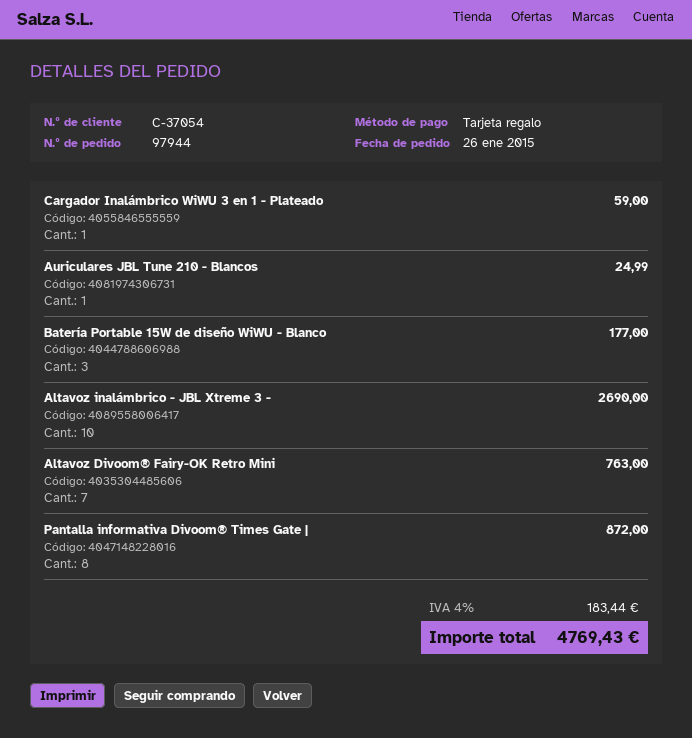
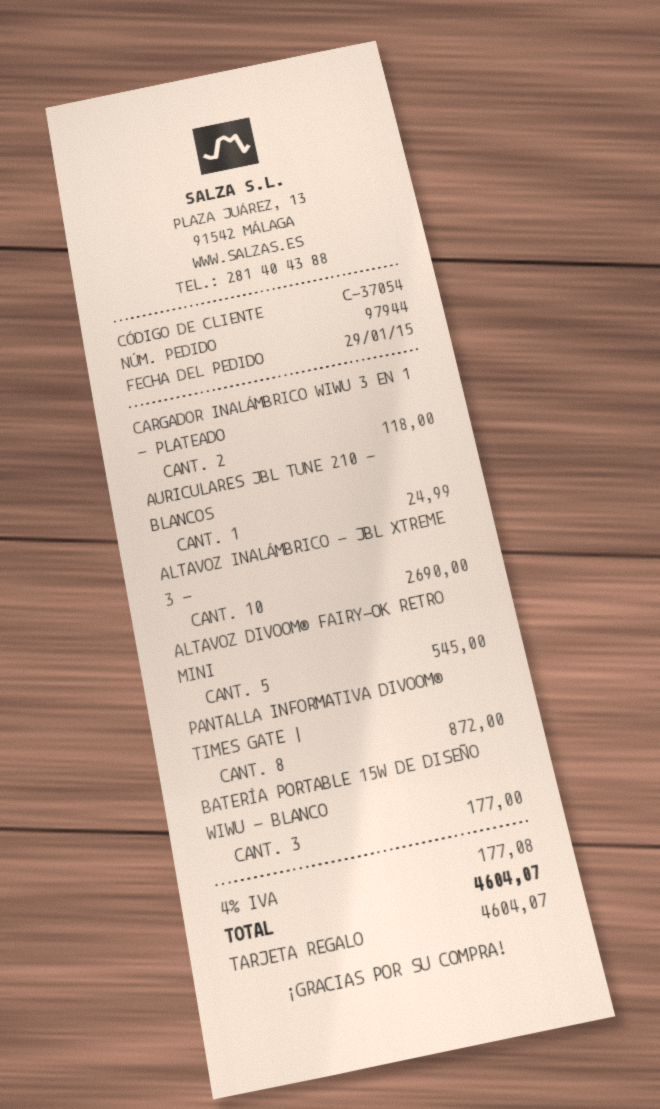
order date: 2015-01-26 -> 2015-01-29
Cargador Inalámbrico WiWU 3 en 1 - Plateado: 1 for 59.00 -> 2 for 118.00
Altavoz Divoom® Fairy-OK Retro Mini: 7 for 763.00 -> 5 for 545.00
tax: 4% = 183.44 -> 4% = 177.08
total: 4769.43 -> 4604.07

